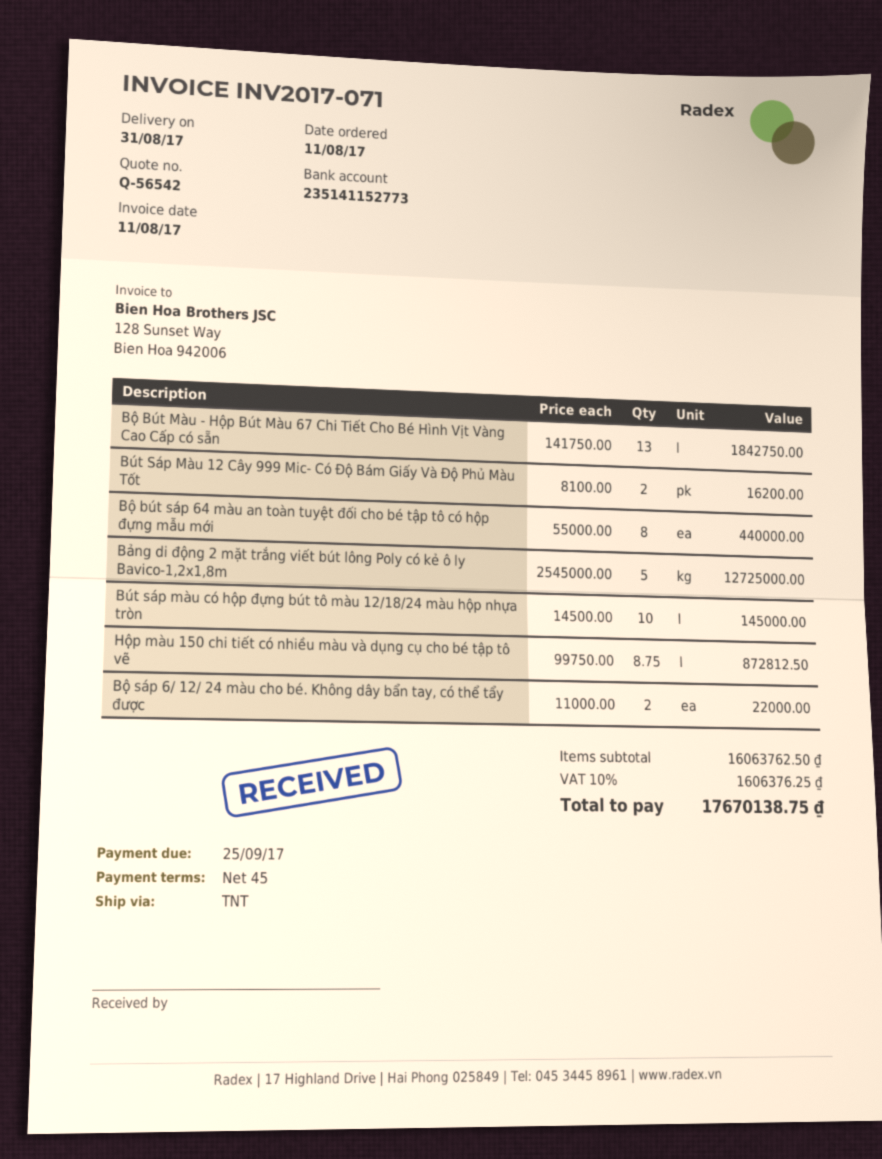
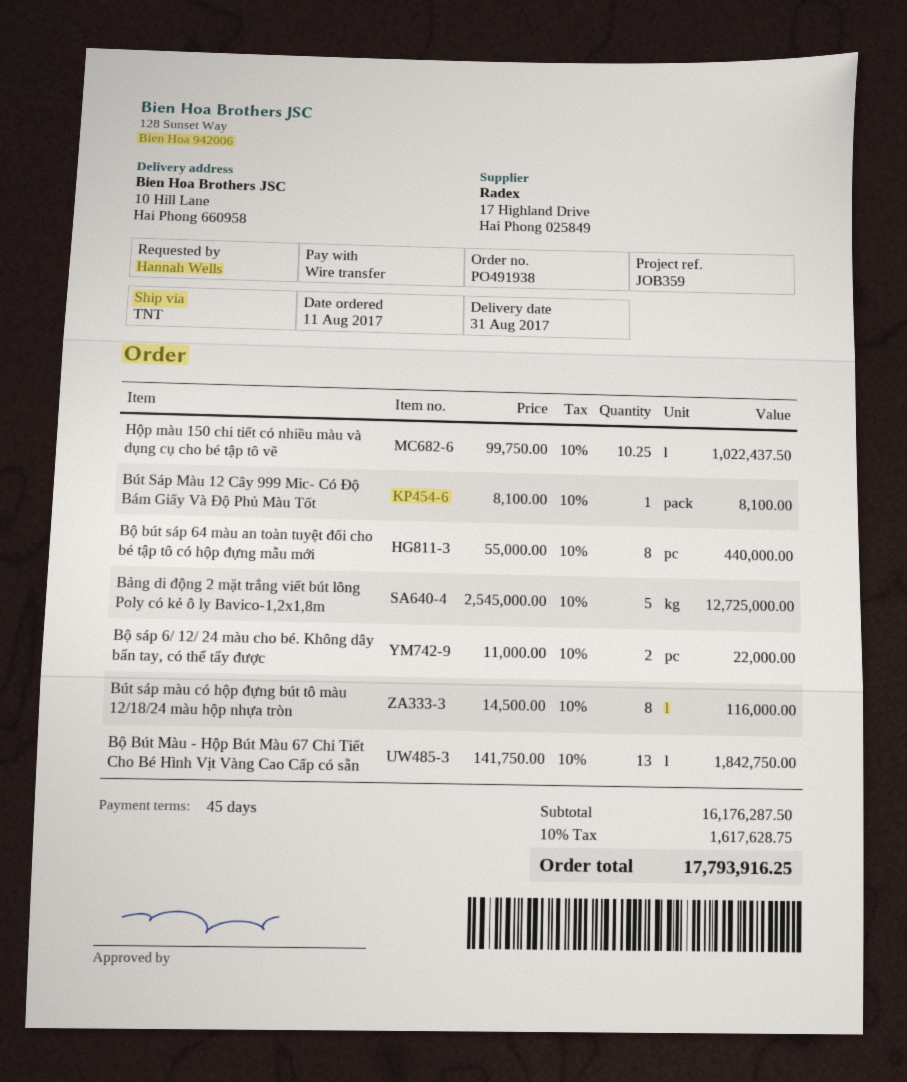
Bút Sáp Màu 12 Cây 999 Mic- Có Độ Bám Giấy Và Độ Phủ Màu Tốt: 2 x 8100.00 = 16200.00 -> 1 x 8100.00 = 8100.00
Bút sáp màu có hộp đựng bút tô màu 12/18/24 màu hộp nhựa tròn: 10 x 14500.00 = 145000.00 -> 8 x 14500.00 = 116000.00
Hộp màu 150 chi tiết có nhiều màu và dụng cụ cho bé tập tô vẽ: 8.75 x 99750.00 = 872812.50 -> 10.25 x 99750.00 = 1022437.50
subtotal: 16063762.50 -> 16176287.50
tax: 10% = 1606376.25 -> 10% = 1617628.75
total: 17670138.75 -> 17793916.25

